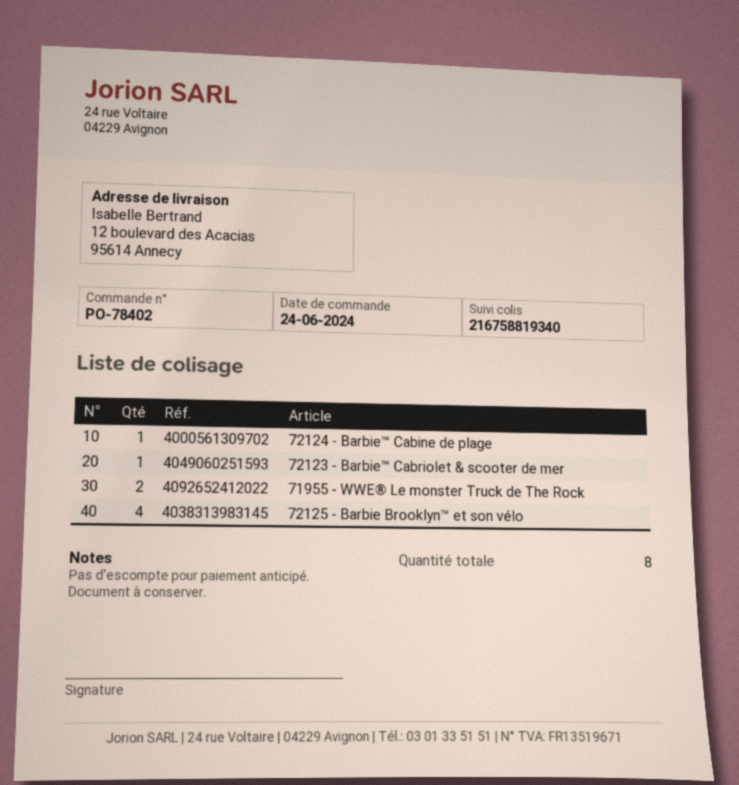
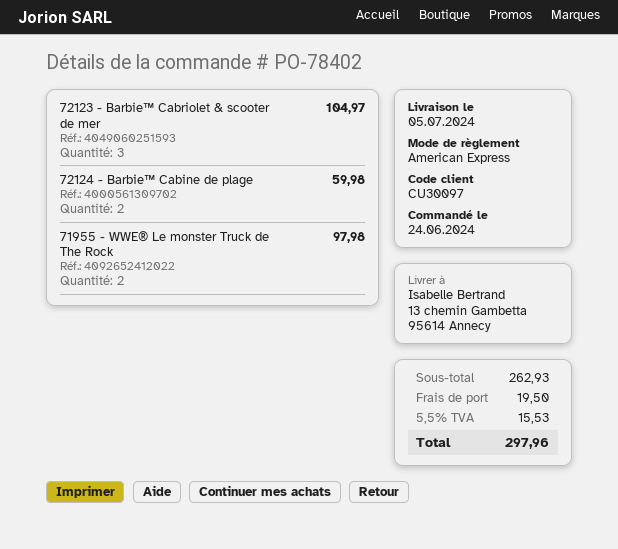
ship to: 12 boulevard des Acacias, 95614 Annecy -> 13 chemin Gambetta, 95614 Annecy
72124 - Barbie™ Cabine de plage: 1 -> 2
72123 - Barbie™ Cabriolet & scooter de mer: 1 -> 3
72125 - Barbie Brooklyn™ et son vélo: 4 -> none

